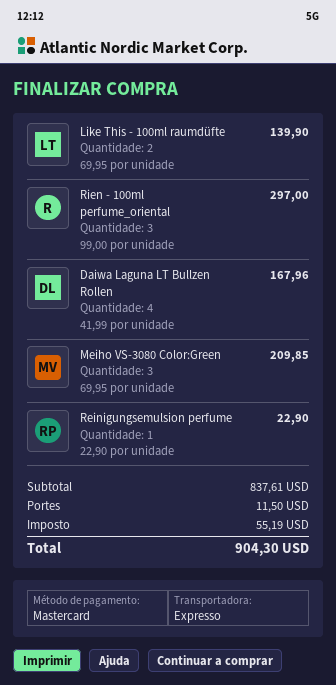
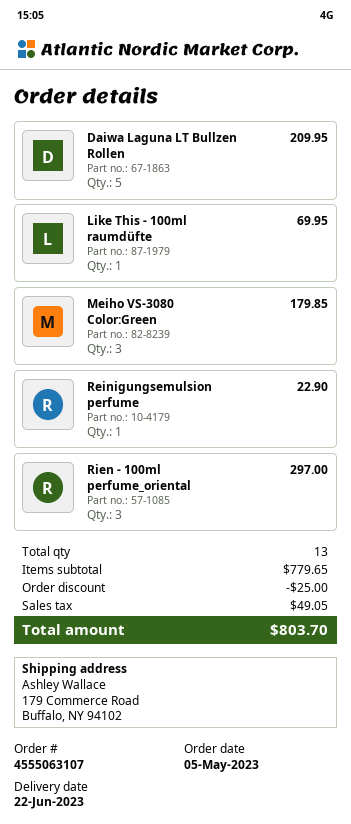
Like This - 100ml raumdüfte: 2 for 139.90 -> 1 for 69.95
Daiwa Laguna LT Bullzen Rollen: 4 for 167.96 -> 5 for 209.95
Meiho VS-3080 Color:Green: 3 for 209.85 -> 3 for 179.85
subtotal: 837.61 -> 779.65
discount: none -> 25.00
shipping: 11.50 -> none
tax: 55.19 -> 49.05
total: 904.30 -> 803.70

